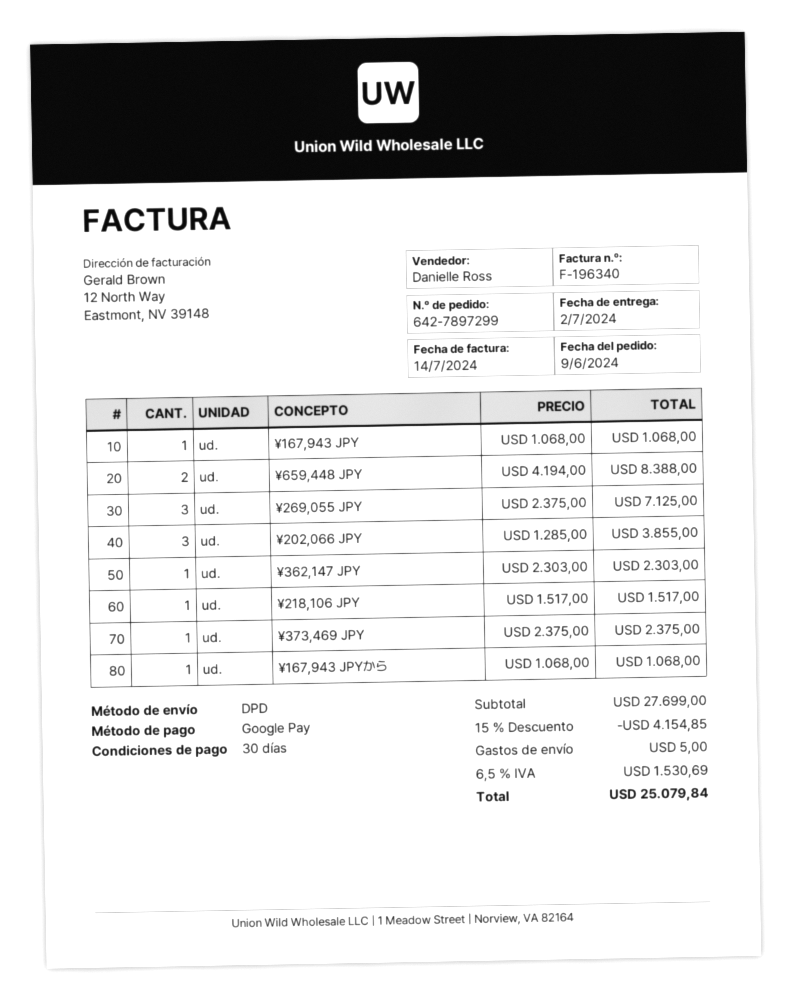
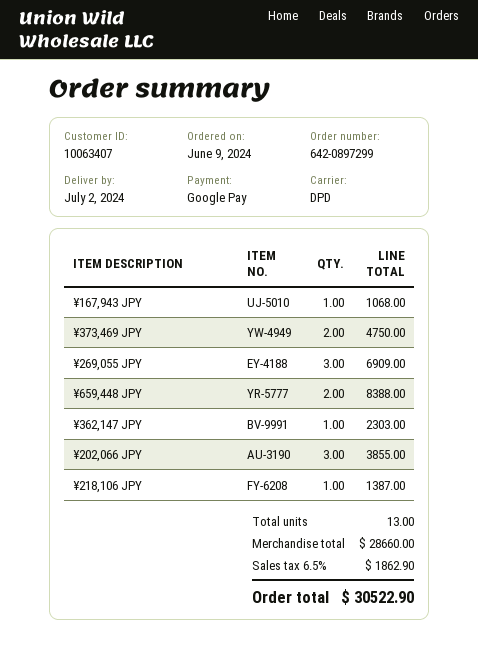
order number: 642-7897299 -> 642-0897299
¥269,055 JPY: 3 for 7125.00 -> 3 for 6909.00
¥218,106 JPY: 1 for 1517.00 -> 1 for 1387.00
¥373,469 JPY: 1 for 2375.00 -> 2 for 4750.00
¥167,943 JPYから: 1 for 1068.00 -> none
subtotal: 27699.00 -> 28660.00
discount: 15% = 4154.85 -> none
shipping: 5.00 -> none
tax: 6.5% = 1530.69 -> 6.5% = 1862.90
total: 25079.84 -> 30522.90

